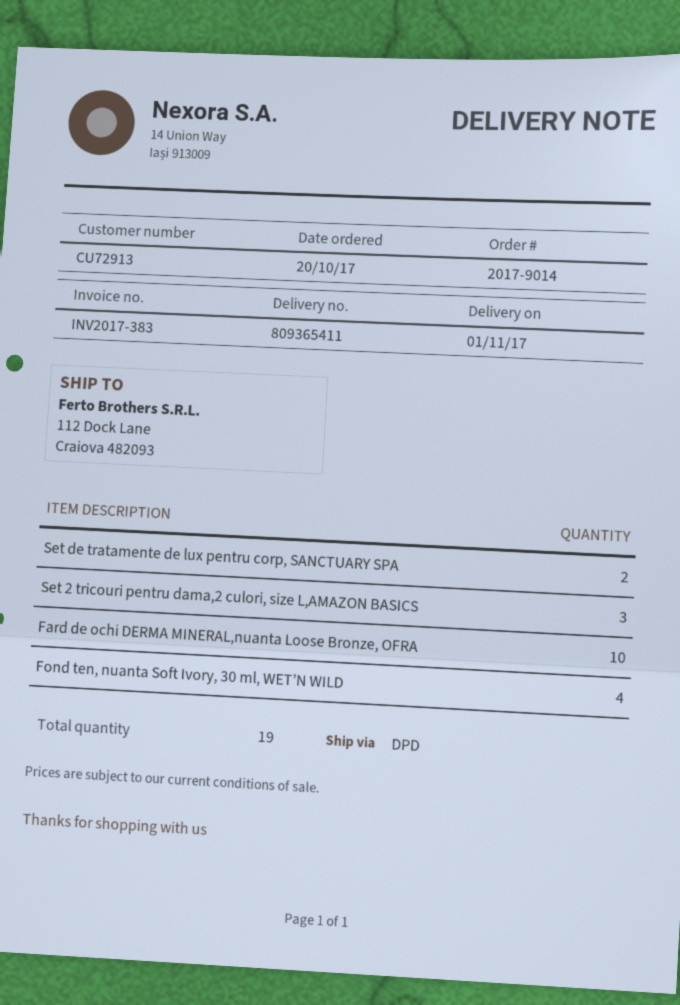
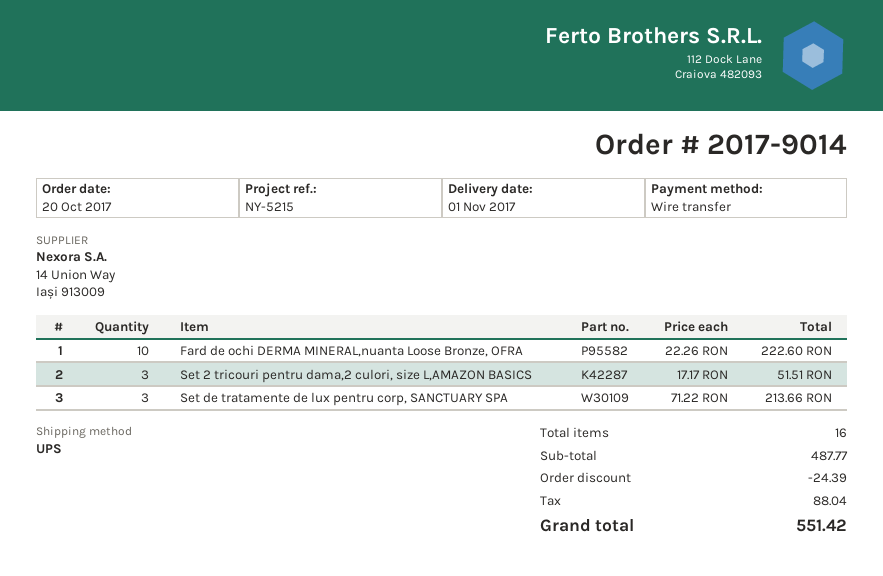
shipping method: DPD -> UPS
Set de tratamente de lux pentru corp, SANCTUARY SPA: 2 -> 3
Fond ten, nuanta Soft Ivory, 30 ml, WET’N WILD: 4 -> none
total quantity: 19 -> 16

